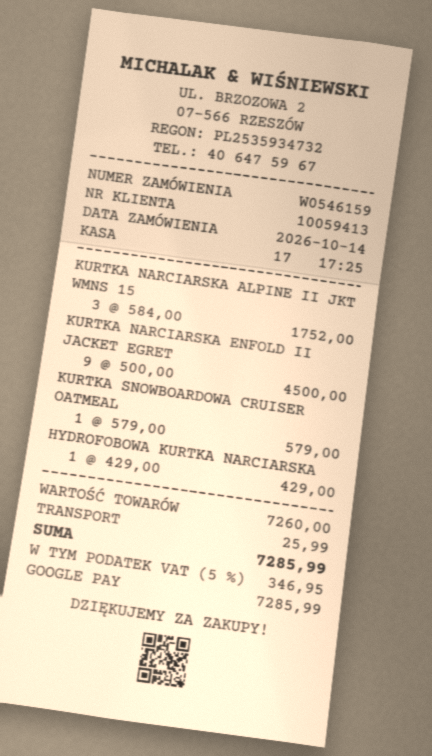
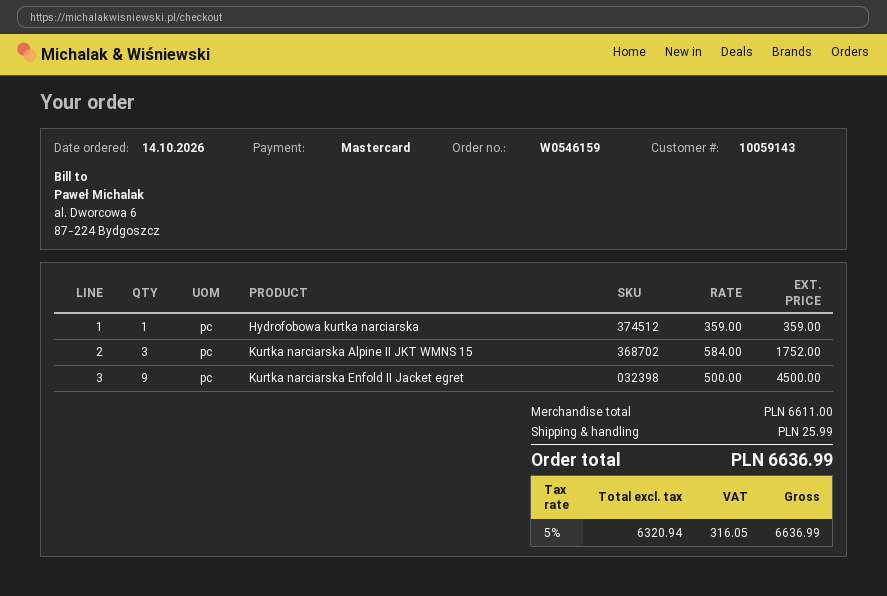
customer number: 10059413 -> 10059143
payment method: Google Pay -> Mastercard
KURTKA SNOWBOARDOWA CRUISER OATMEAL: 1 x 579.00 = 579.00 -> none
HYDROFOBOWA KURTKA NARCIARSKA: 1 x 429.00 = 429.00 -> 1 x 359.00 = 359.00
subtotal: 7260.00 -> 6611.00
tax: 5% = 346.95 -> 5% = 316.05
total: 7285.99 -> 6636.99

